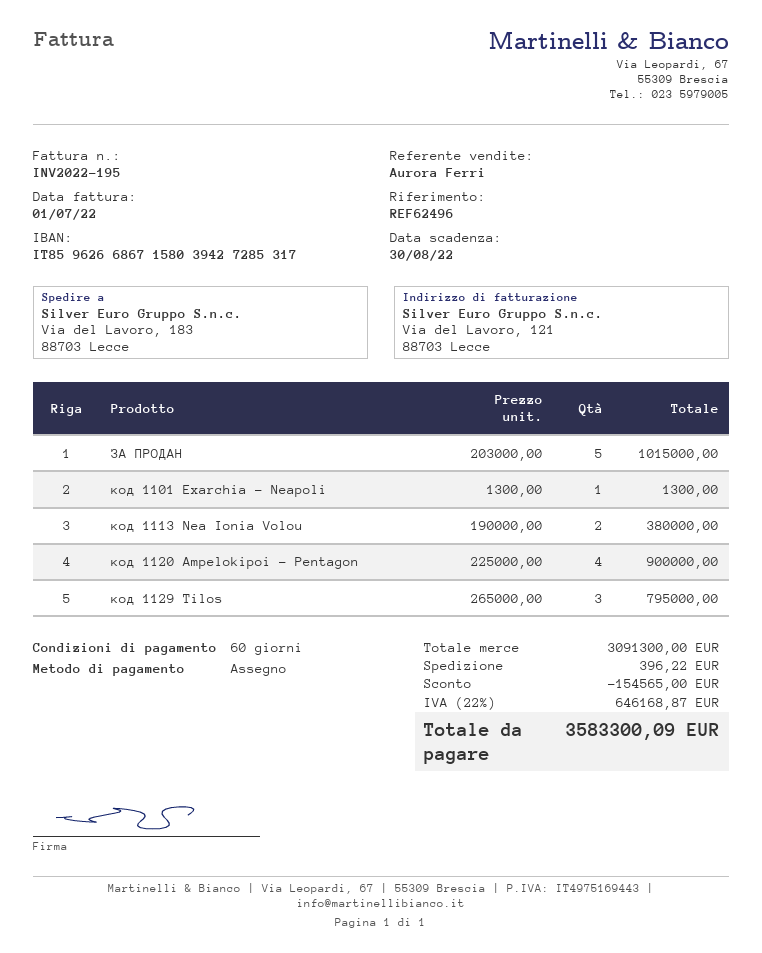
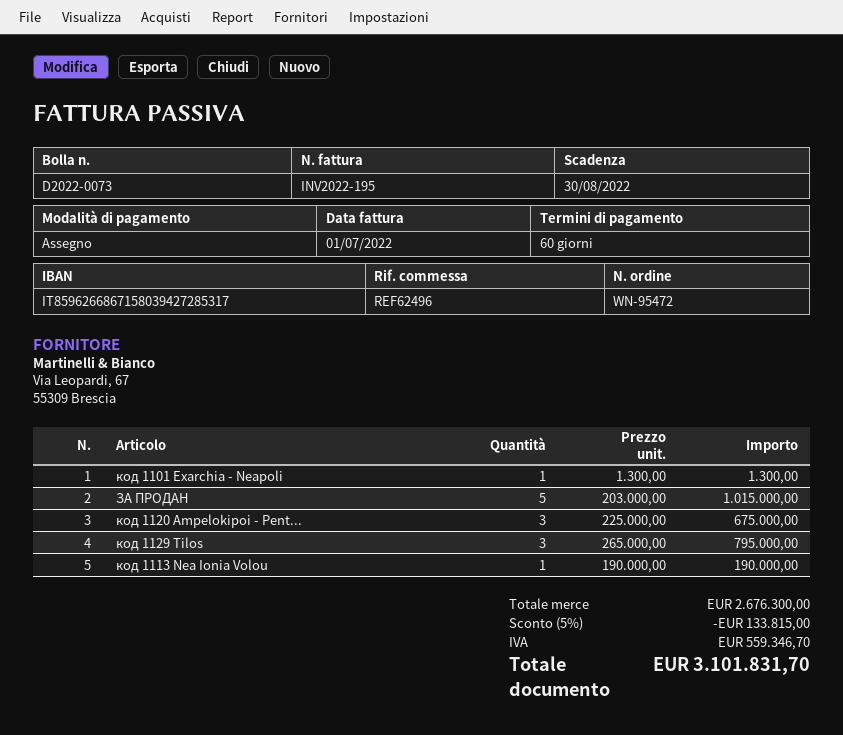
код 1113 Nea Ionia Volou: 2 x 190000.00 = 380000.00 -> 1 x 190000.00 = 190000.00
код 1120 Ampelokipoi - Pentagon: 4 x 225000.00 = 900000.00 -> 3 x 225000.00 = 675000.00
subtotal: 3091300.00 -> 2676300.00
discount: 154565.00 -> 133815.00
shipping: 396.22 -> none
tax: 646168.87 -> 559346.70
total: 3583300.09 -> 3101831.70

